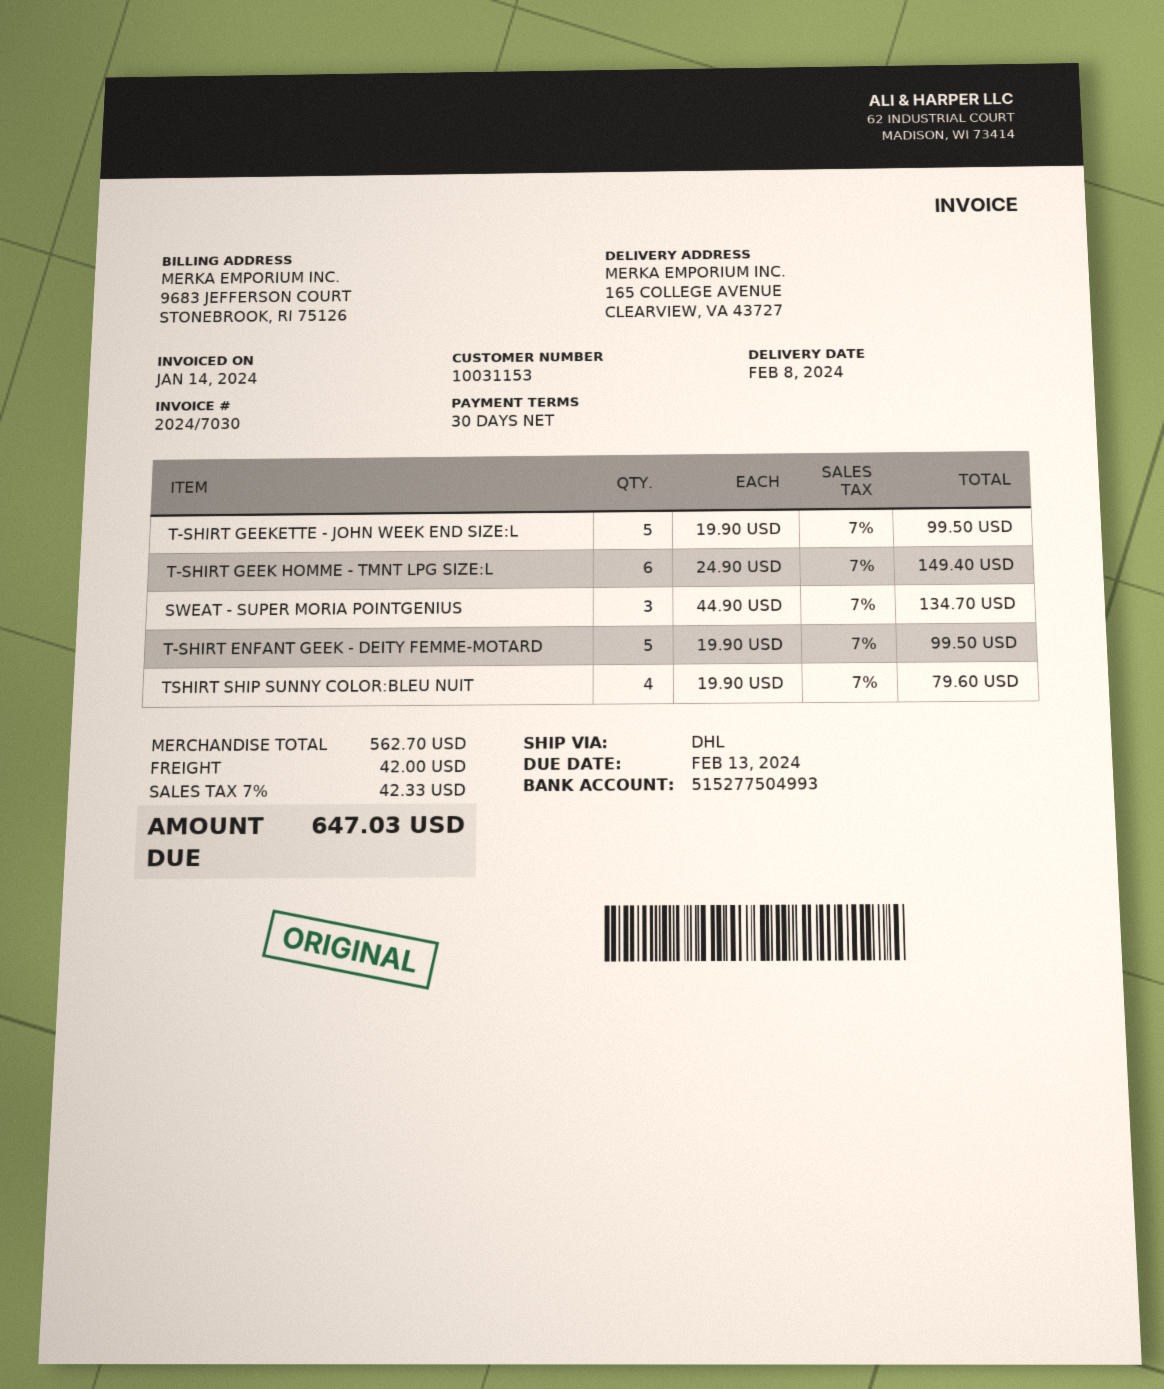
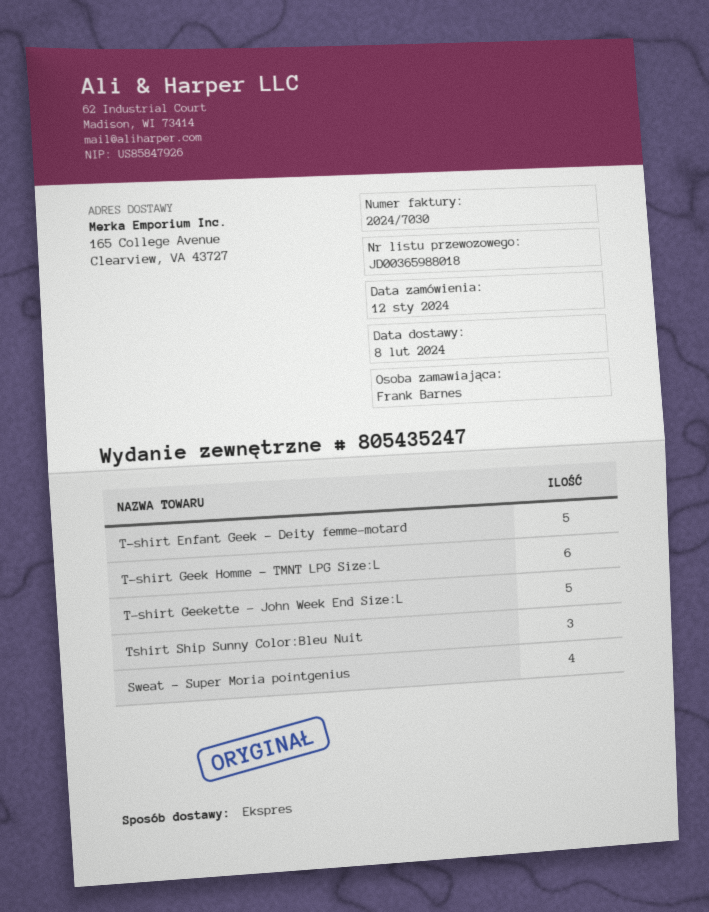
shipping method: DHL -> express
SWEAT - SUPER MORIA POINTGENIUS: 3 -> 4
TSHIRT SHIP SUNNY COLOR:BLEU NUIT: 4 -> 3

